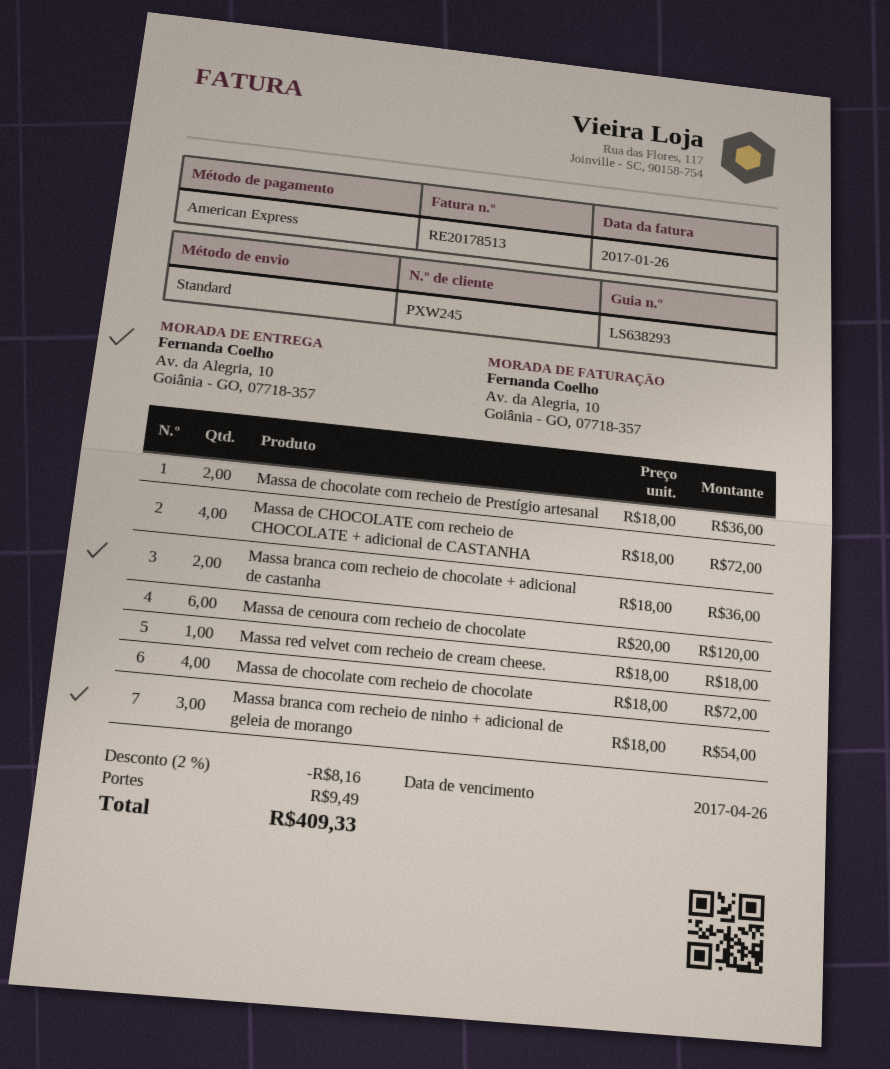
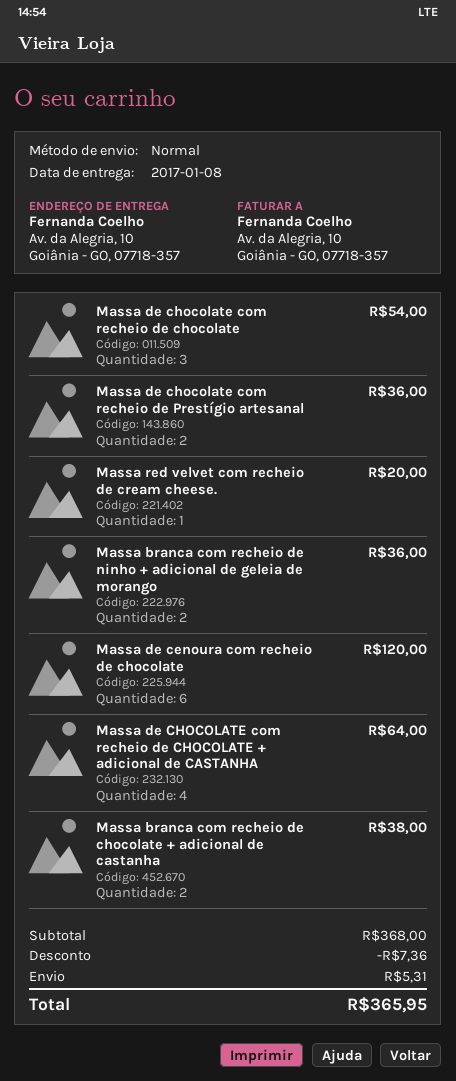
Massa de CHOCOLATE com recheio de CHOCOLATE + adicional de CASTANHA: 4 for 72.00 -> 4 for 64.00
Massa branca com recheio de chocolate + adicional de castanha: 2 for 36.00 -> 2 for 38.00
Massa red velvet com recheio de cream cheese.: 1 for 18.00 -> 1 for 20.00
Massa de chocolate com recheio de chocolate: 4 for 72.00 -> 3 for 54.00
Massa branca com recheio de ninho + adicional de geleia de morango: 3 for 54.00 -> 2 for 36.00
discount: 8.16 -> 7.36
shipping: 9.49 -> 5.31
total: 409.33 -> 365.95

